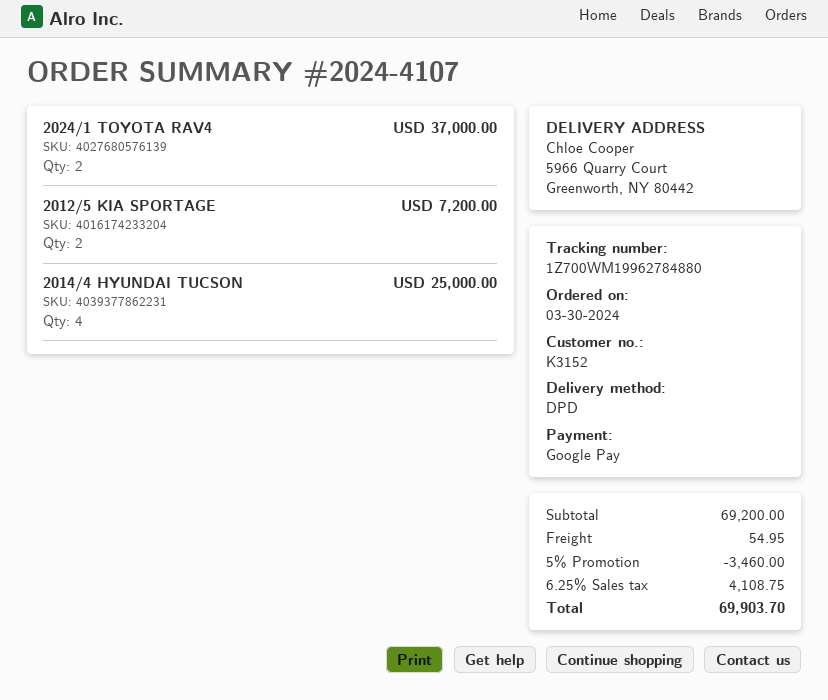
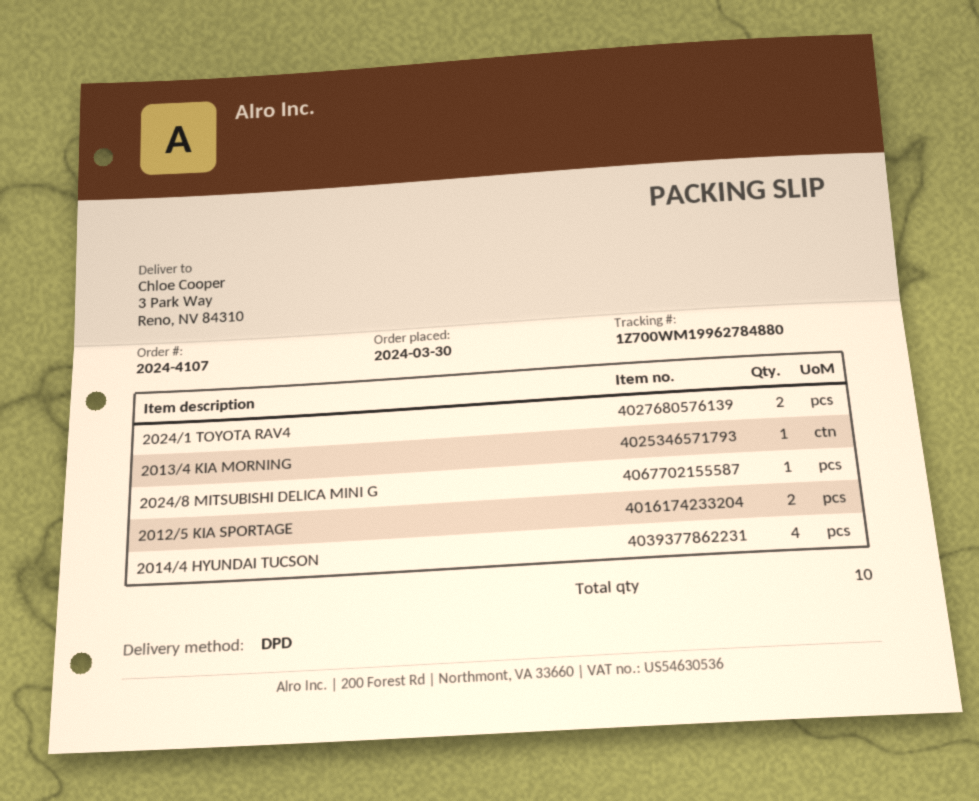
ship to: 5966 Quarry Court, Greenworth, NY 80442 -> 3 Park Way, Reno, NV 84310
2013/4 KIA MORNING: none -> 1
2024/8 MITSUBISHI DELICA MINI G: none -> 1

